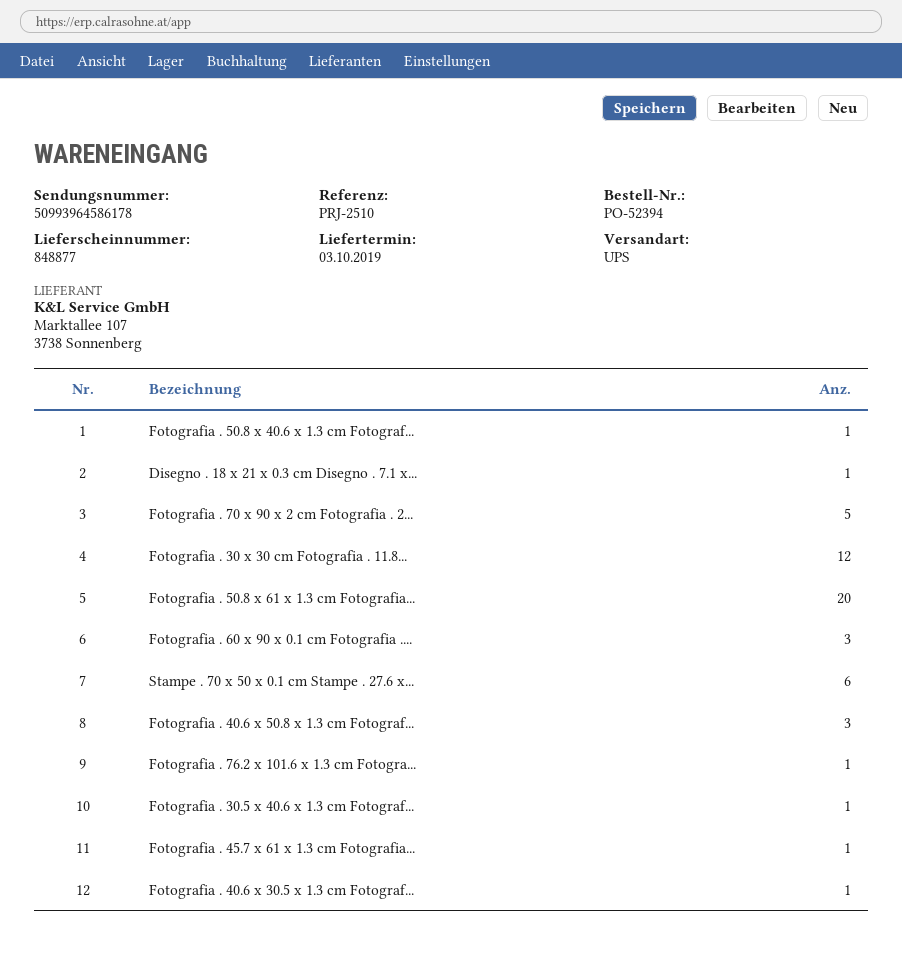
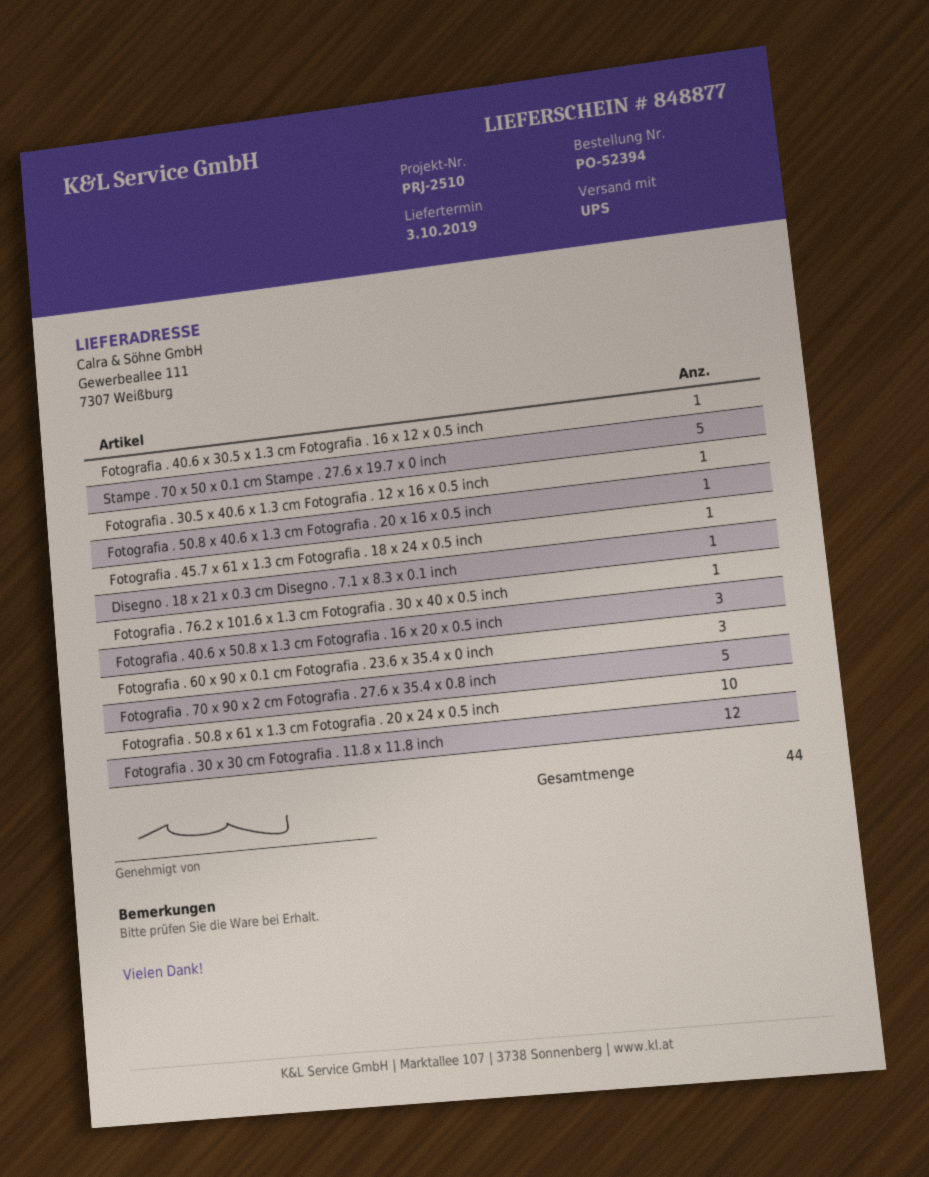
Fotografia . 50.8 x 61 x 1.3 cm Fotografia...: 20 -> 10
Stampe . 70 x 50 x 0.1 cm Stampe . 27.6 x...: 6 -> 5

